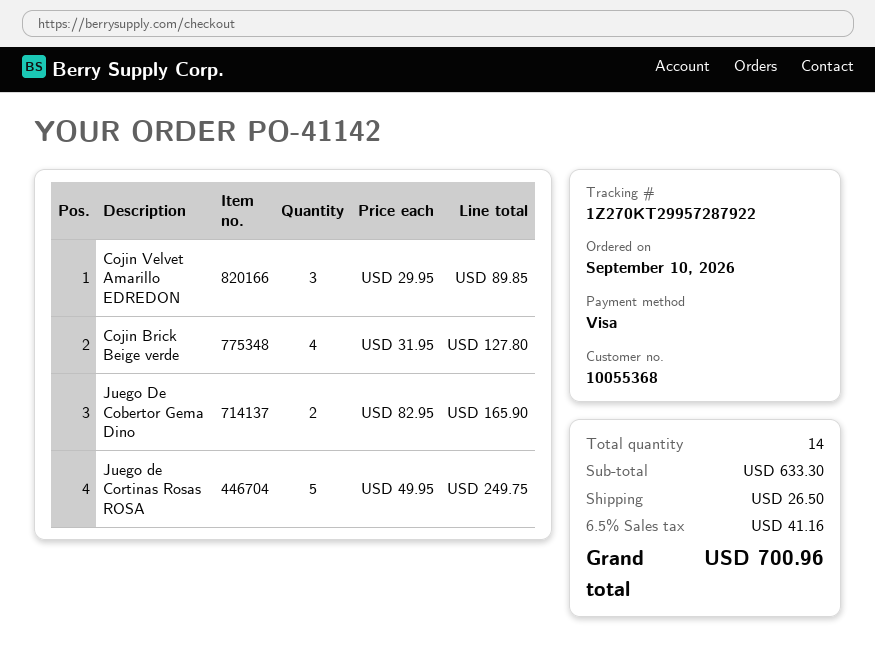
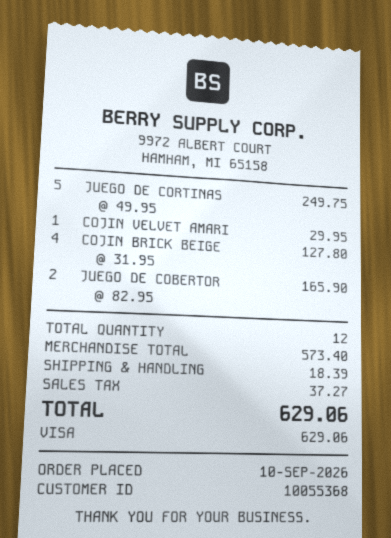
Cojin Velvet Amarillo EDREDON: 3 x 29.95 = 89.85 -> 1 x 29.95 = 29.95
total quantity: 14 -> 12
subtotal: 633.30 -> 573.40
shipping: 26.50 -> 18.39
tax: 41.16 -> 37.27
total: 700.96 -> 629.06

